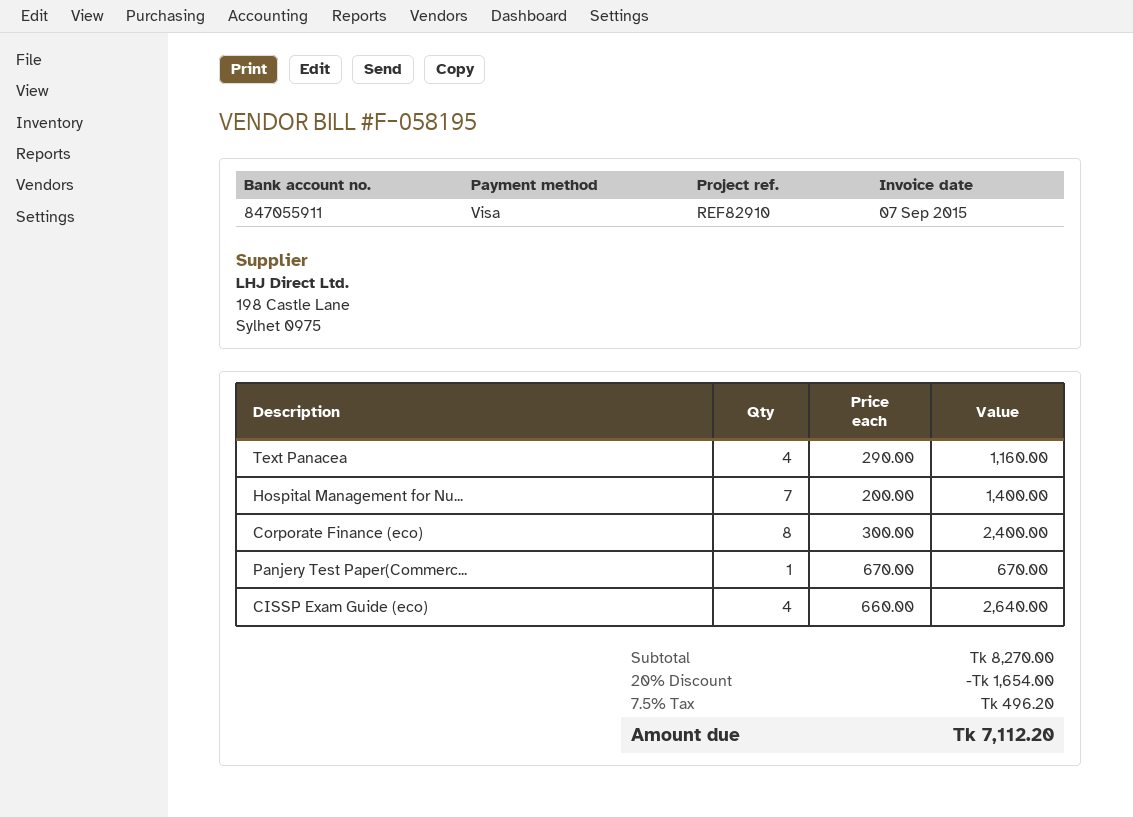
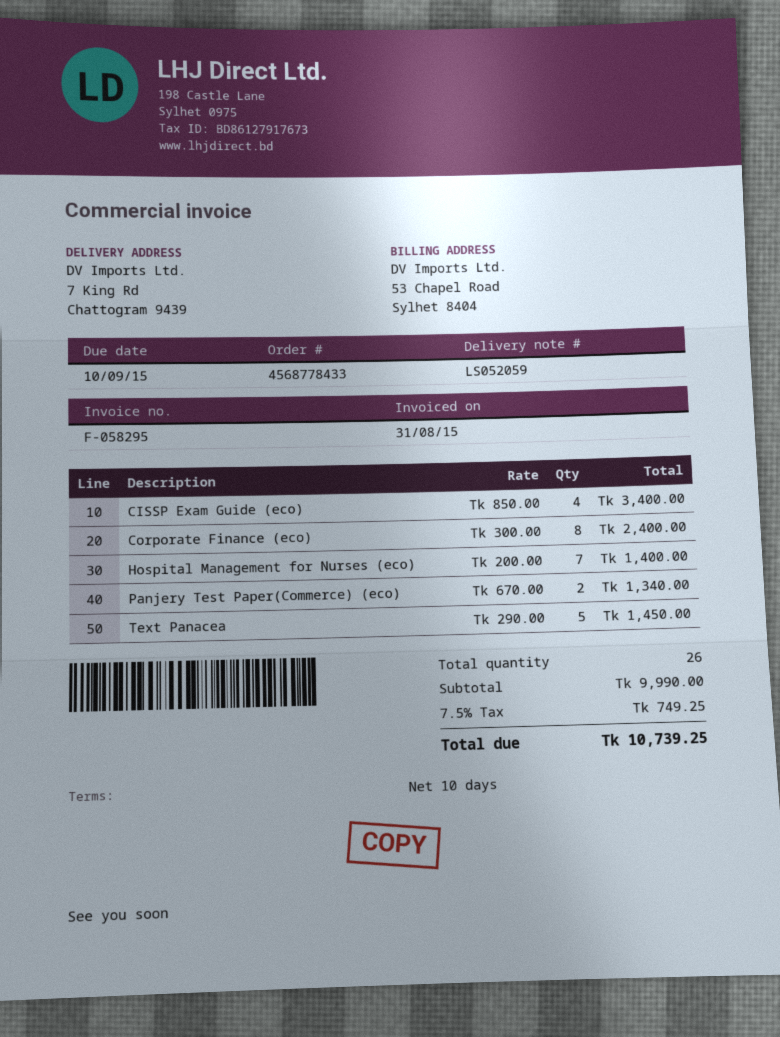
invoice number: F-058195 -> F-058295
invoice date: 2015-09-07 -> 2015-08-31
Text Panacea: 4 x 290.00 = 1160.00 -> 5 x 290.00 = 1450.00
Panjery Test Paper(Commerc...: 1 x 670.00 = 670.00 -> 2 x 670.00 = 1340.00
CISSP Exam Guide (eco): 4 x 660.00 = 2640.00 -> 4 x 850.00 = 3400.00
subtotal: 8270.00 -> 9990.00
discount: 20% = 1654.00 -> none
tax: 7.5% = 496.20 -> 7.5% = 749.25
total: 7112.20 -> 10739.25

